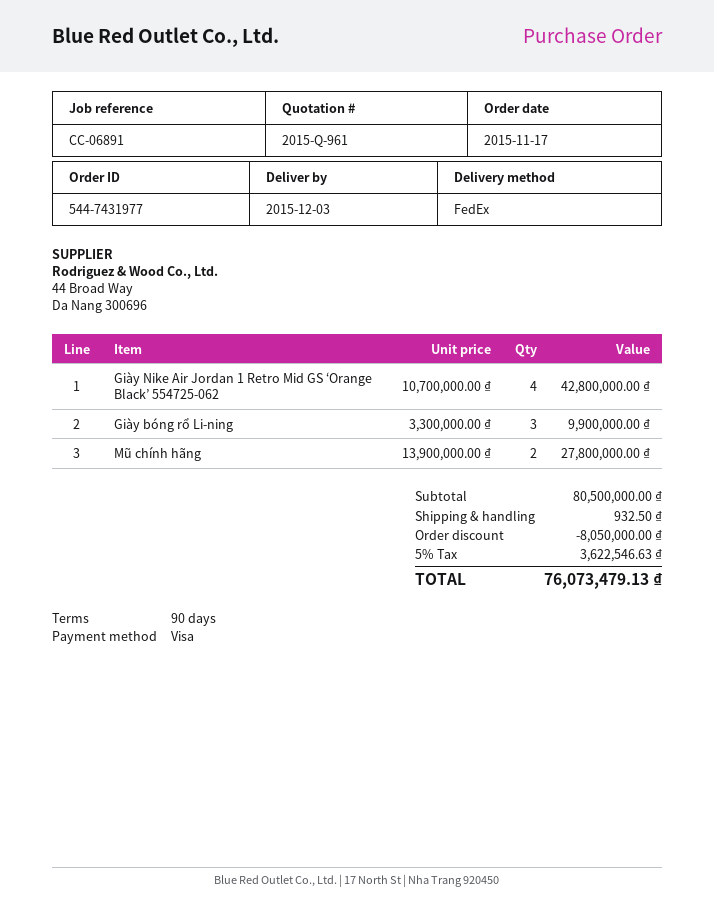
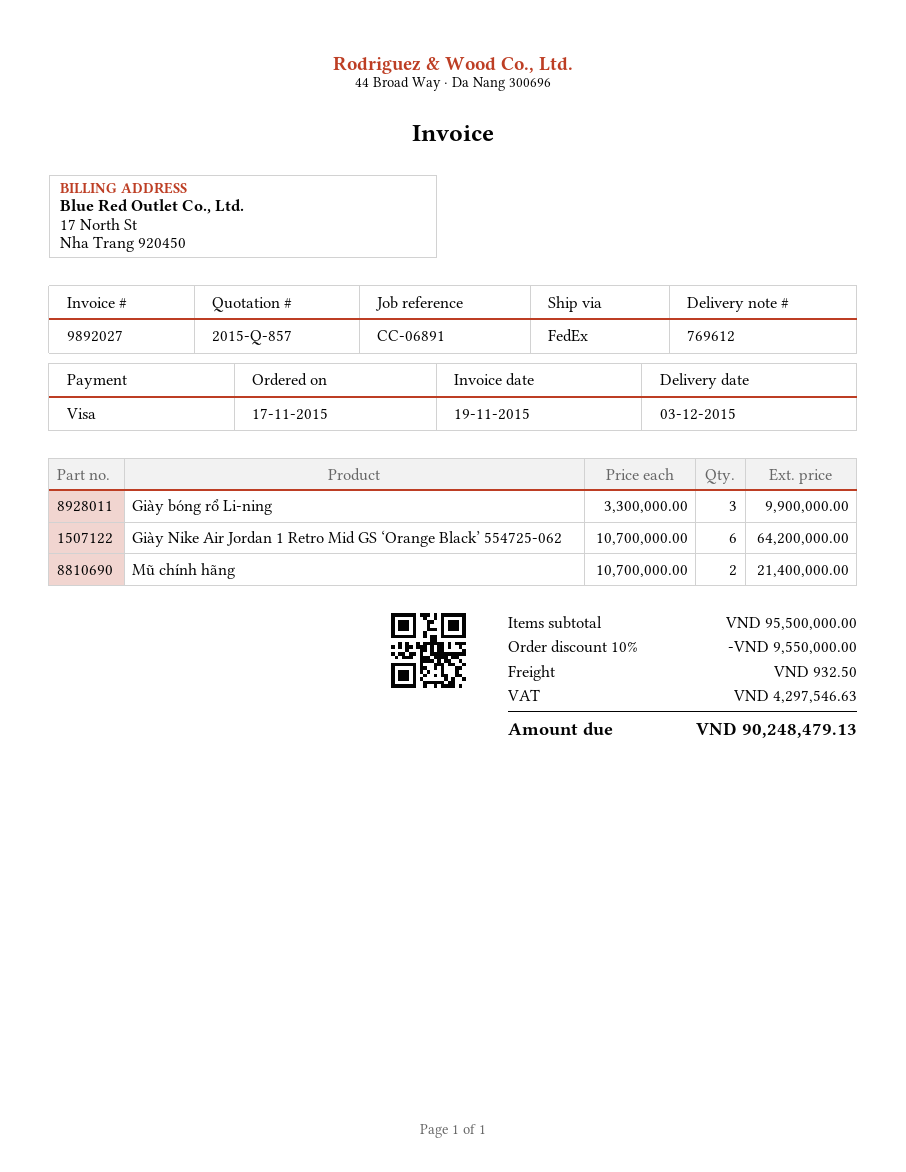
quote number: 2015-Q-961 -> 2015-Q-857
Giày Nike Air Jordan 1 Retro Mid GS ‘Orange Black’ 554725-062: 4 x 10700000.00 = 42800000.00 -> 6 x 10700000.00 = 64200000.00
Mũ chính hãng: 2 x 13900000.00 = 27800000.00 -> 2 x 10700000.00 = 21400000.00
subtotal: 80500000.00 -> 95500000.00
discount: 8050000.00 -> 9550000.00
tax: 3622546.63 -> 4297546.63
total: 76073479.13 -> 90248479.13

